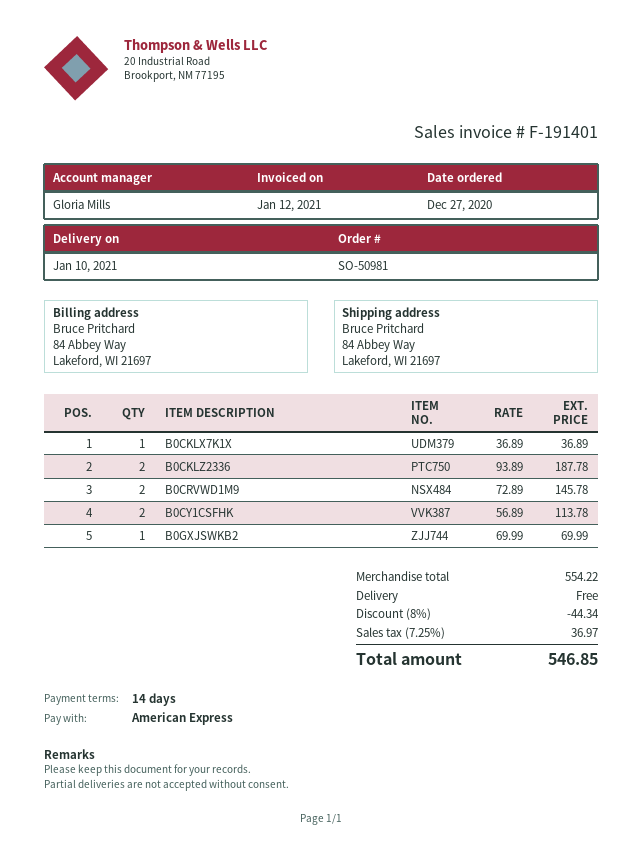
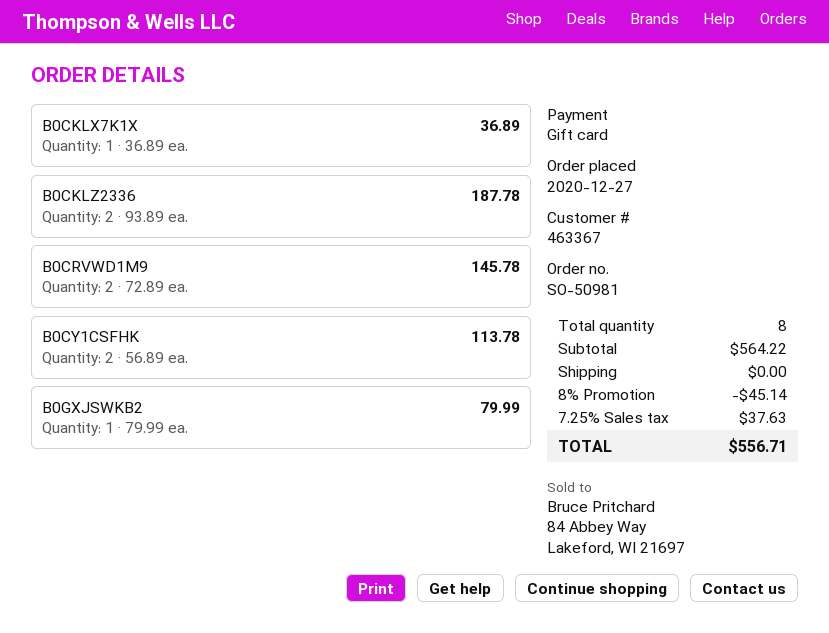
payment method: American Express -> gift card
B0GXJSWKB2: 1 x 69.99 = 69.99 -> 1 x 79.99 = 79.99
subtotal: 554.22 -> 564.22
discount: 8% = 44.34 -> 8% = 45.14
tax: 7.25% = 36.97 -> 7.25% = 37.63
total: 546.85 -> 556.71

